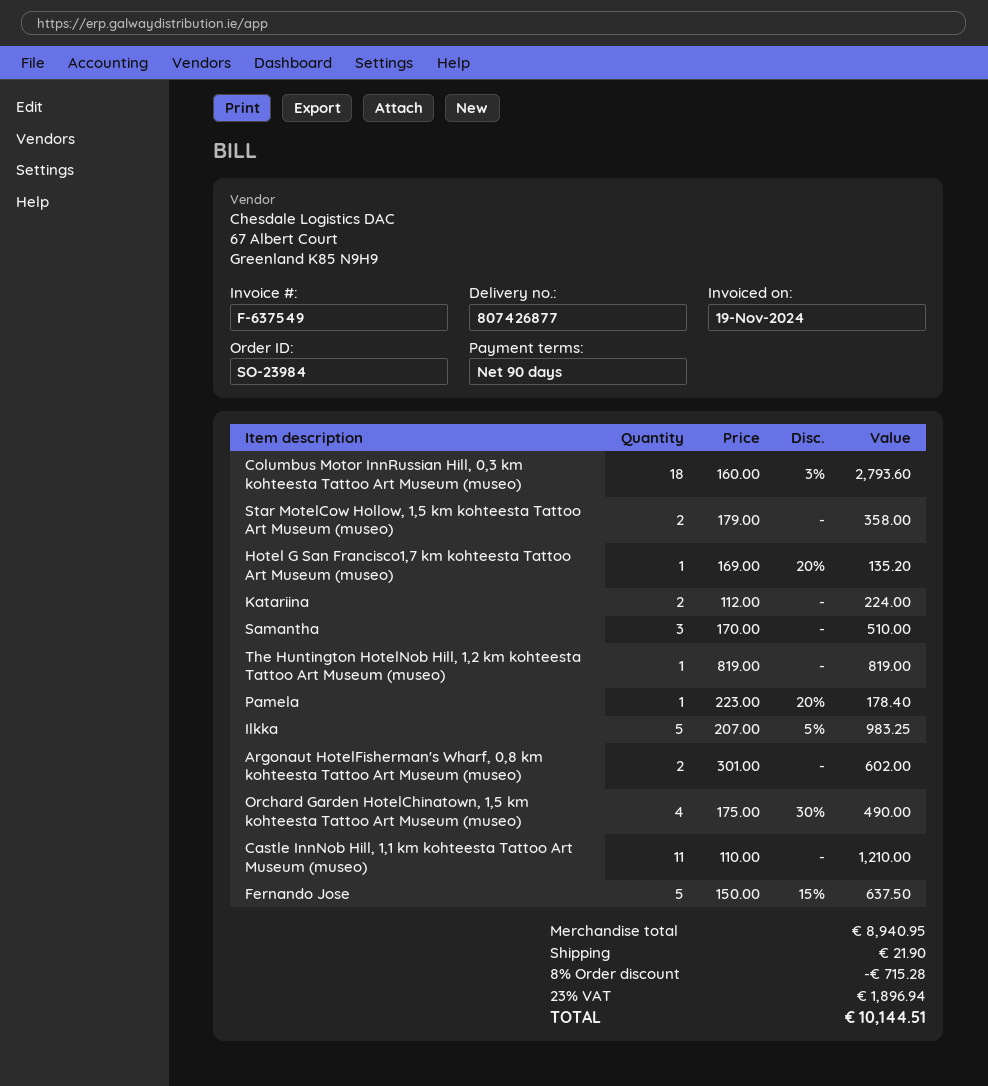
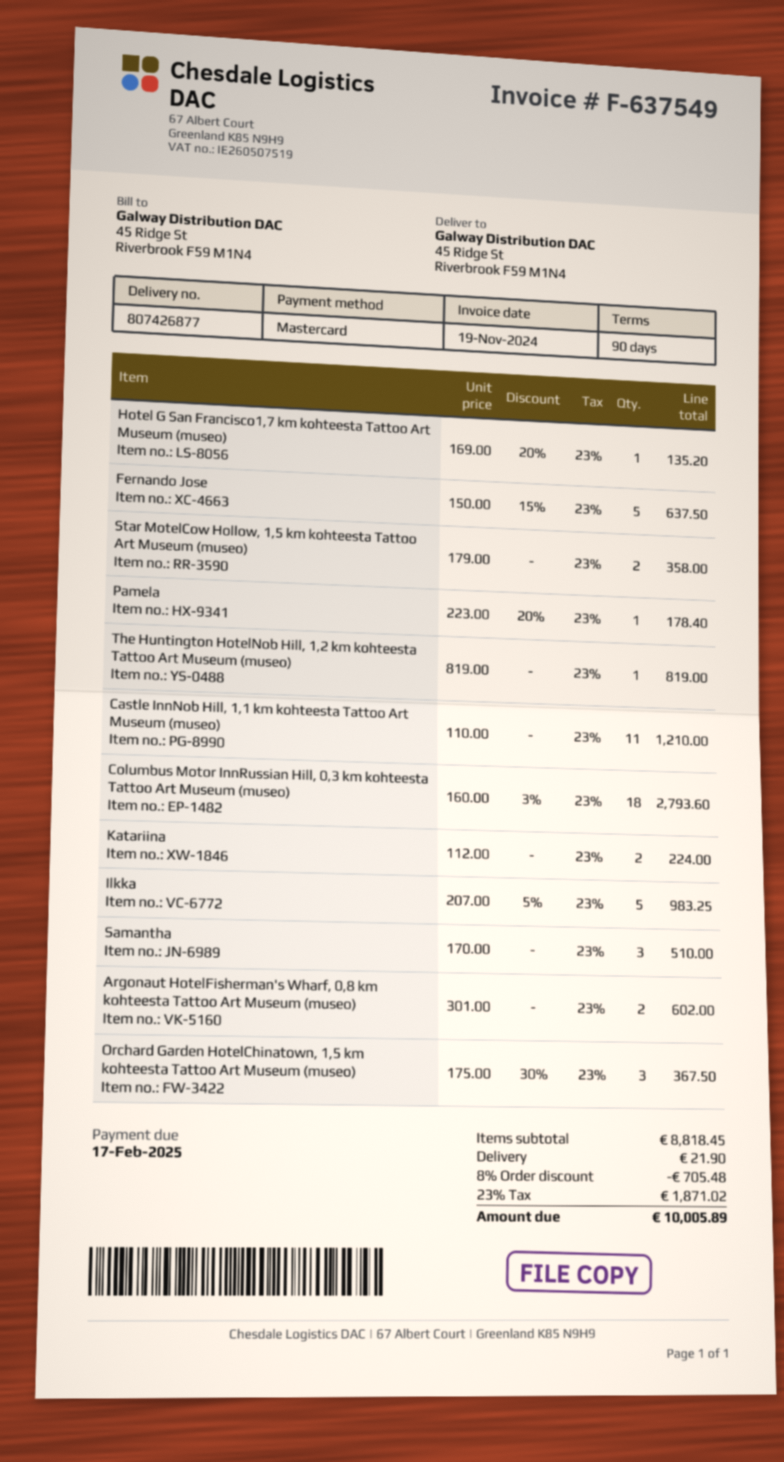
Orchard Garden HotelChinatown, 1,5 km kohteesta Tattoo Art Museum (museo): 4 x 175.00 - 30% = 490.00 -> 3 x 175.00 - 30% = 367.50
subtotal: 8940.95 -> 8818.45
discount: 8% = 715.28 -> 8% = 705.48
tax: 23% = 1896.94 -> 23% = 1871.02
total: 10144.51 -> 10005.89

